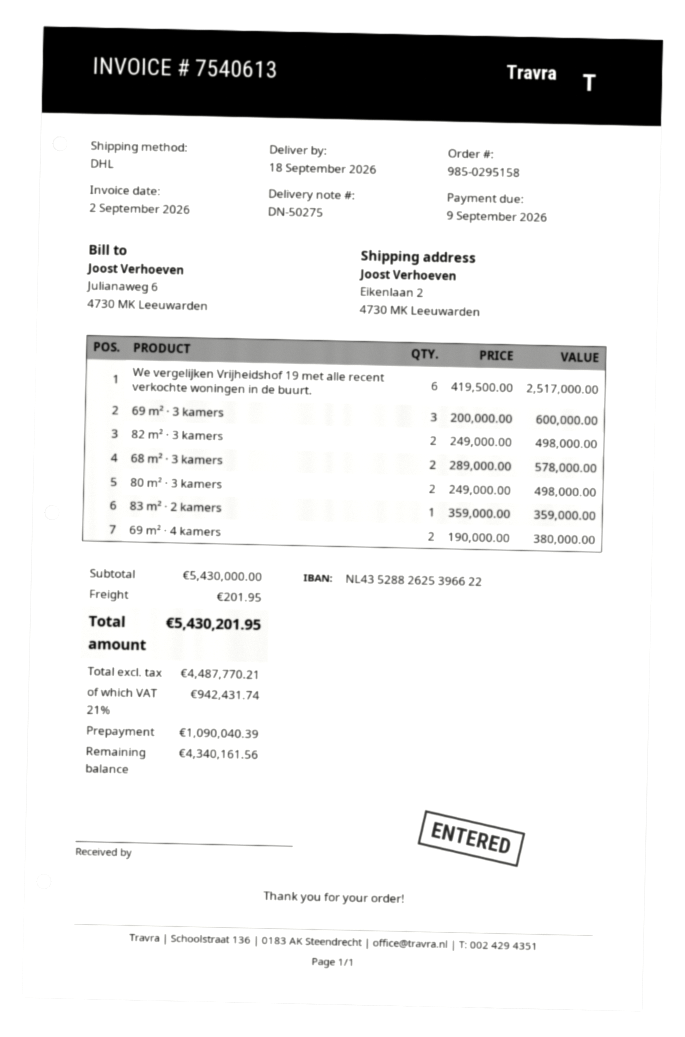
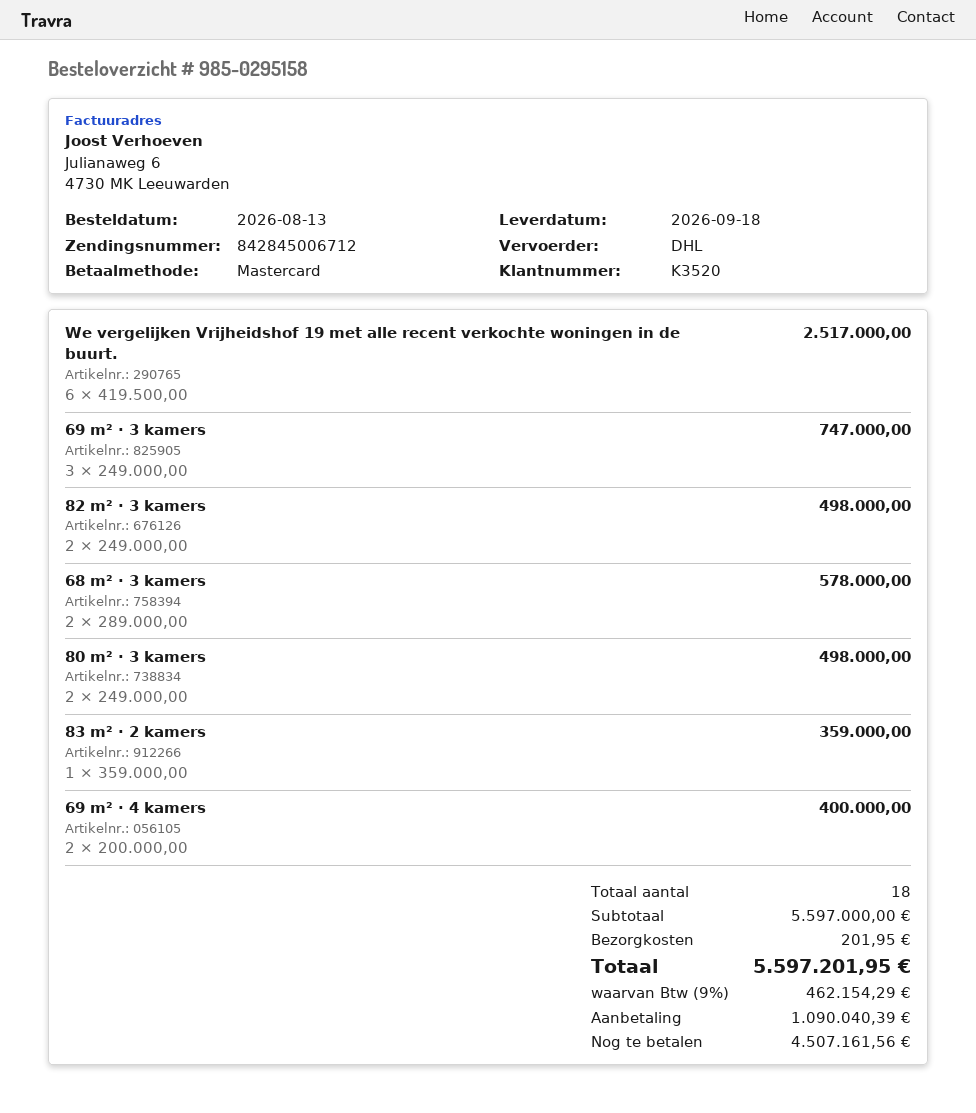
69 m² · 3 kamers: 3 x 200000.00 = 600000.00 -> 3 x 249000.00 = 747000.00
69 m² · 4 kamers: 2 x 190000.00 = 380000.00 -> 2 x 200000.00 = 400000.00
subtotal: 5430000.00 -> 5597000.00
tax: 21% = 942431.74 -> 9% = 462154.29
total: 5430201.95 -> 5597201.95
balance: 4340161.56 -> 4507161.56

